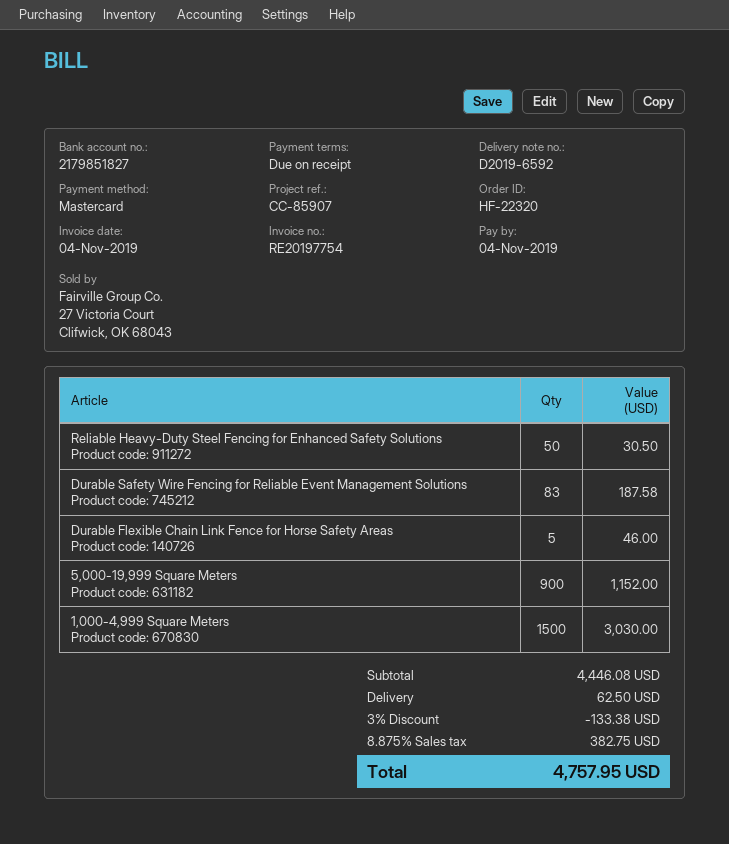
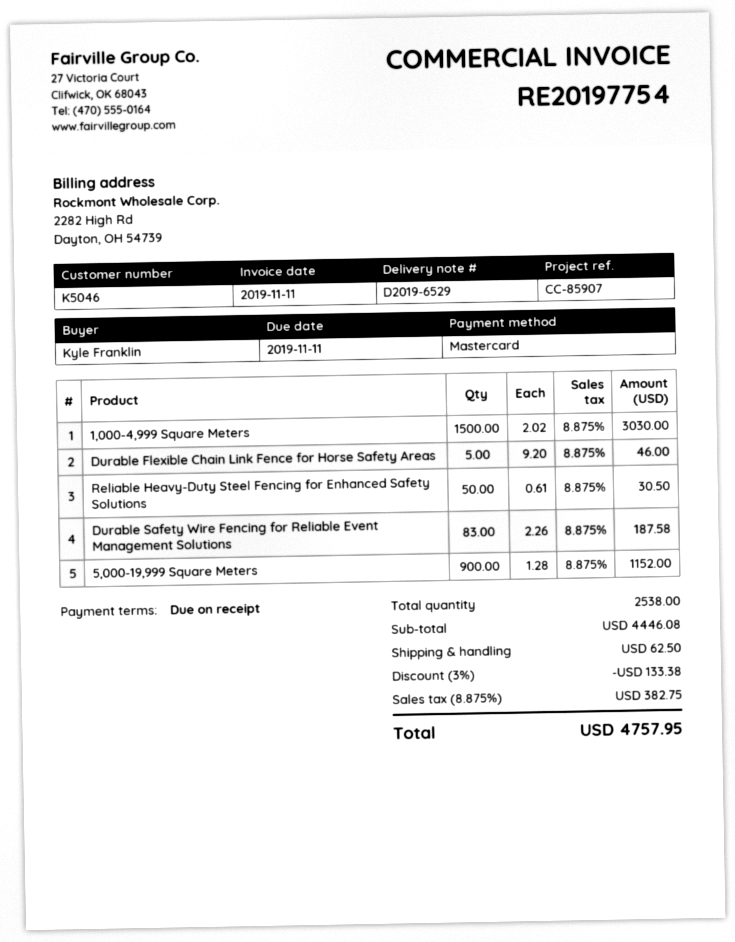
delivery note number: D2019-6592 -> D2019-6529
invoice date: 2019-11-04 -> 2019-11-11
due date: 2019-11-04 -> 2019-11-11

